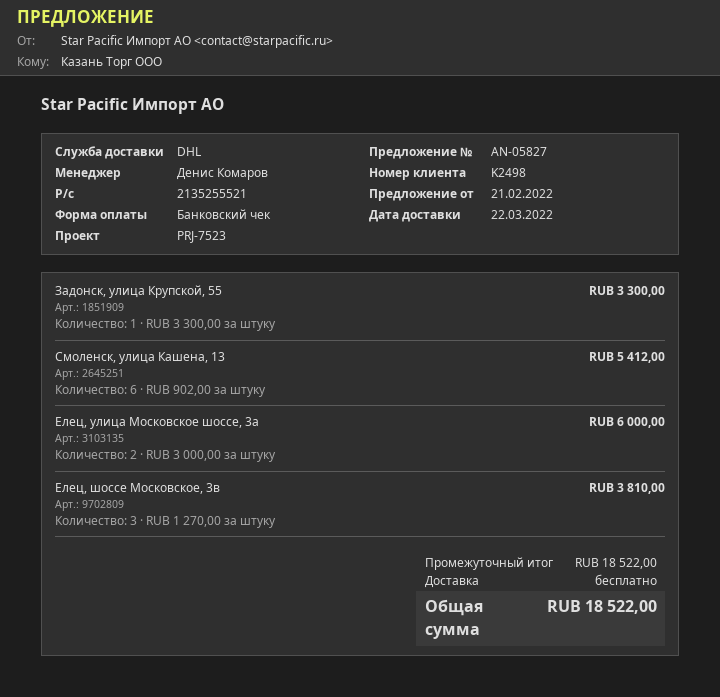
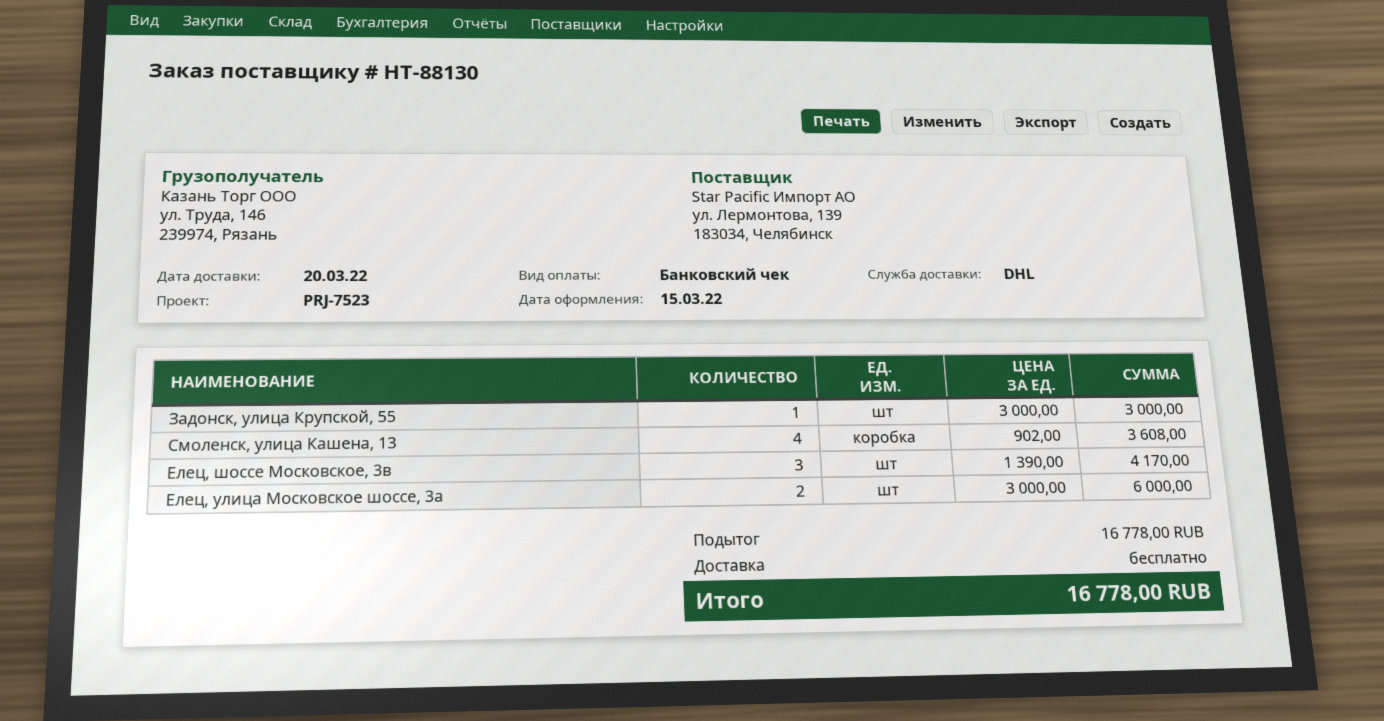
delivery date: 2022-03-22 -> 2022-03-20
Задонск, улица Крупской, 55: 1 x 3300.00 = 3300.00 -> 1 x 3000.00 = 3000.00
Смоленск, улица Кашена, 13: 6 x 902.00 = 5412.00 -> 4 x 902.00 = 3608.00
Елец, шоссе Московское, 3в: 3 x 1270.00 = 3810.00 -> 3 x 1390.00 = 4170.00
subtotal: 18522.00 -> 16778.00
total: 18522.00 -> 16778.00

